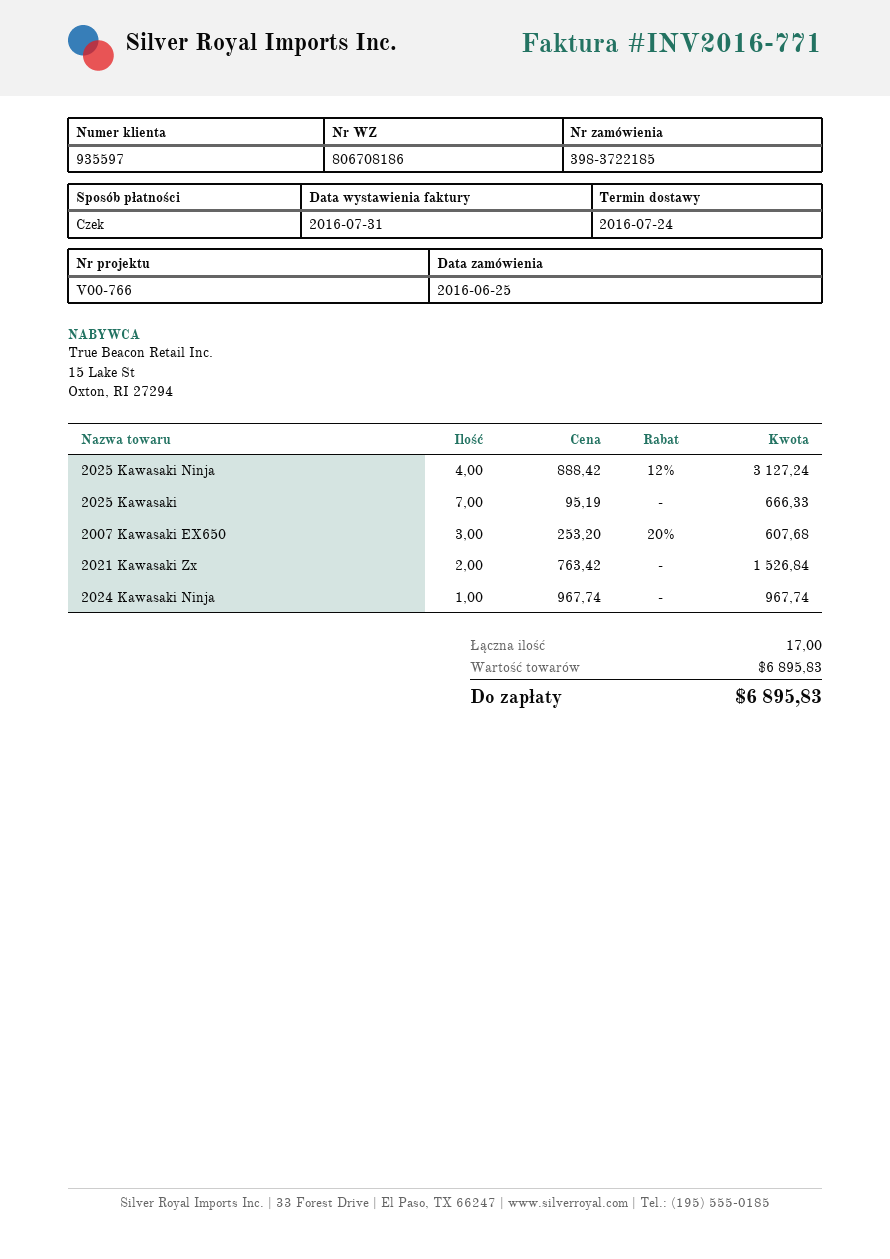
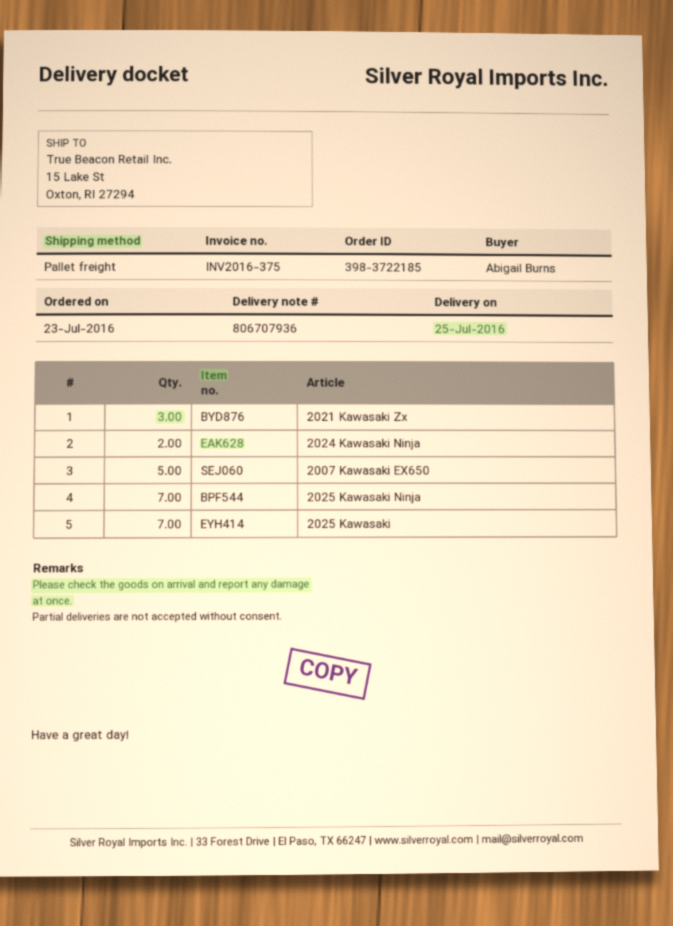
order date: 2016-06-25 -> 2016-07-23
delivery note number: 806708186 -> 806707936
delivery date: 2016-07-24 -> 2016-07-25
invoice number: INV2016-771 -> INV2016-375
2025 Kawasaki Ninja: 4 -> 7
2007 Kawasaki EX650: 3 -> 5
2021 Kawasaki Zx: 2 -> 3
2024 Kawasaki Ninja: 1 -> 2

